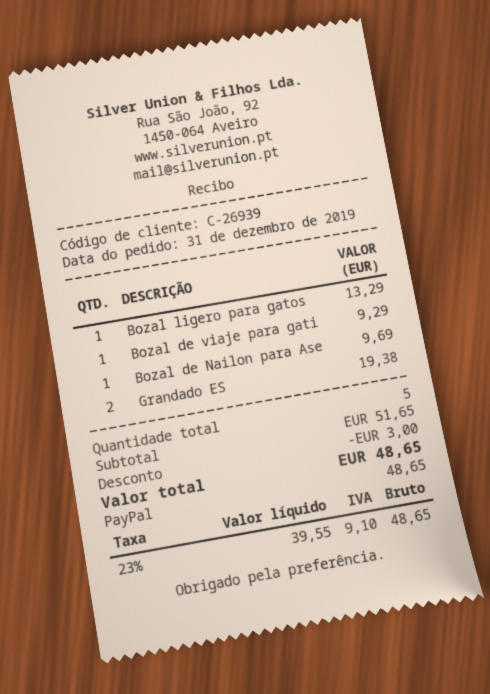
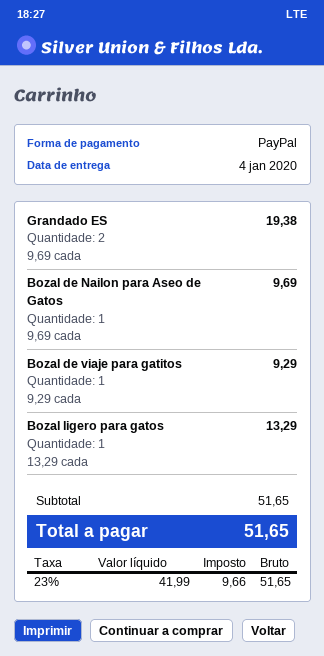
discount: 3.00 -> none
net: 39.55 -> 41.99
tax: 23% = 9.10 -> 23% = 9.66
total: 48.65 -> 51.65

